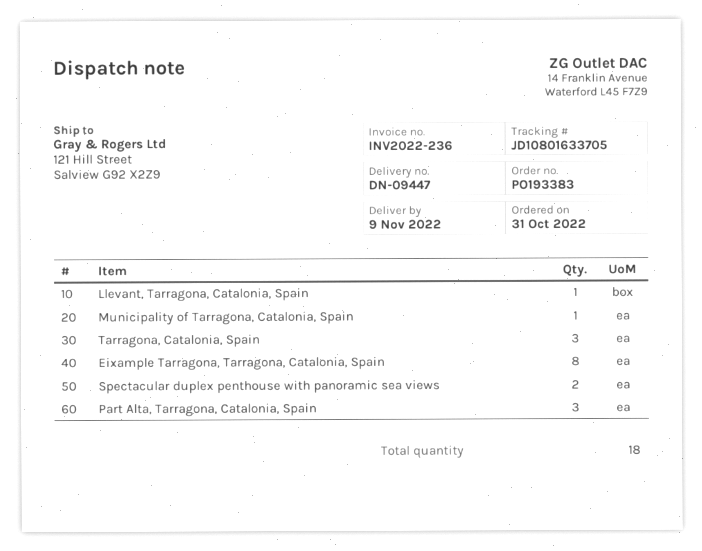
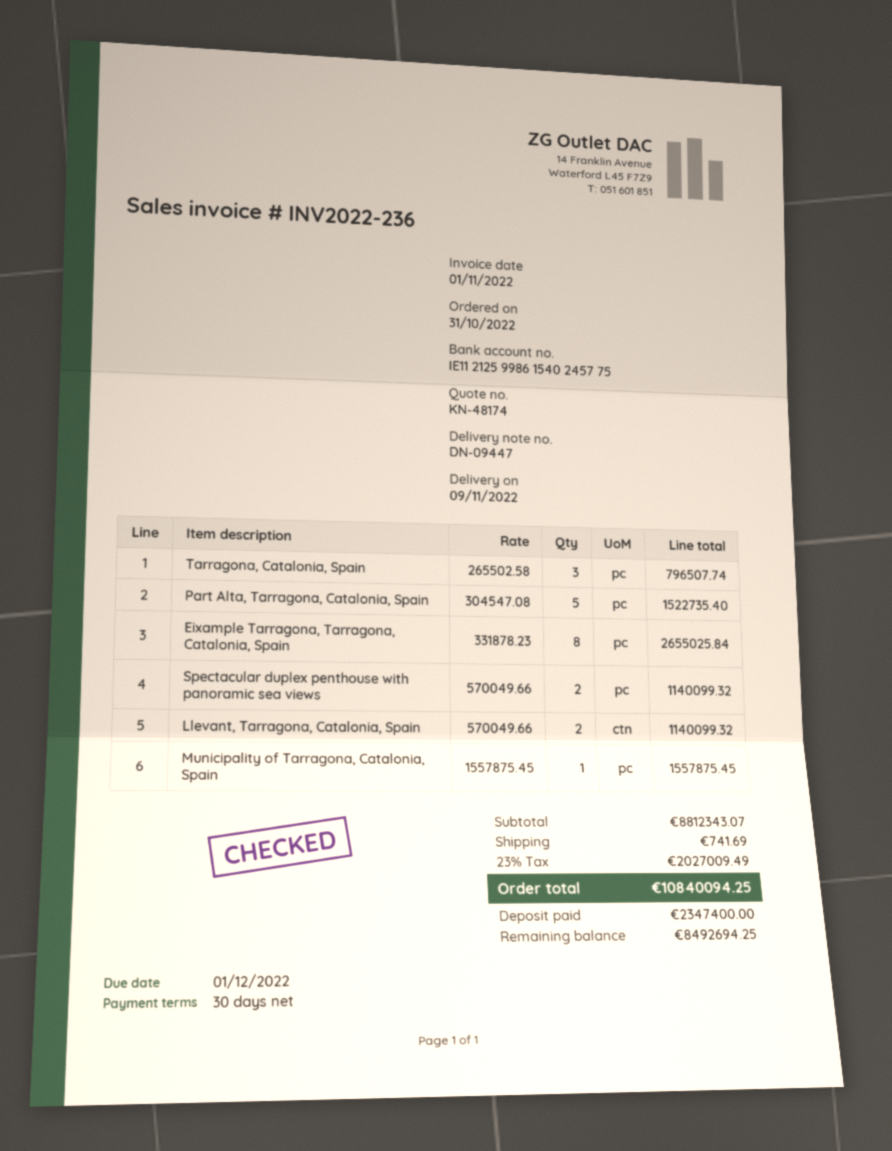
Llevant, Tarragona, Catalonia, Spain: 1 -> 2
Part Alta, Tarragona, Catalonia, Spain: 3 -> 5

